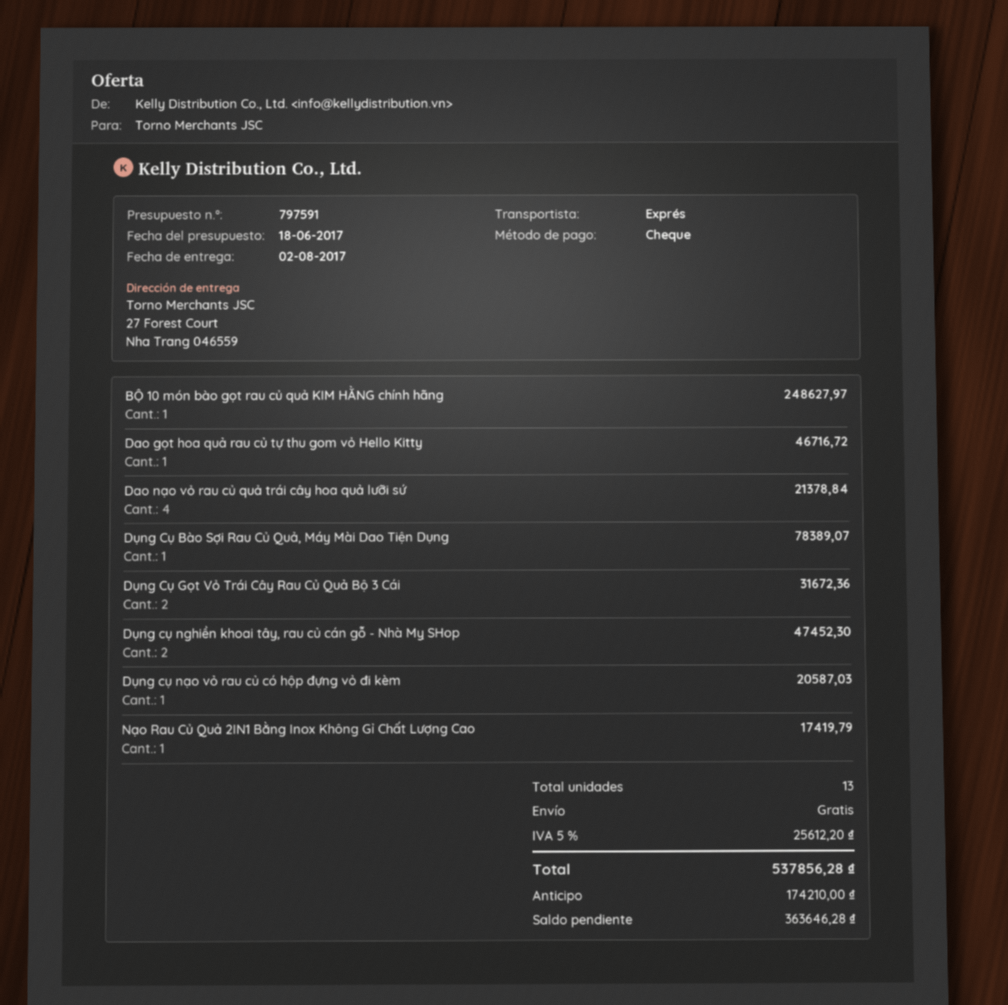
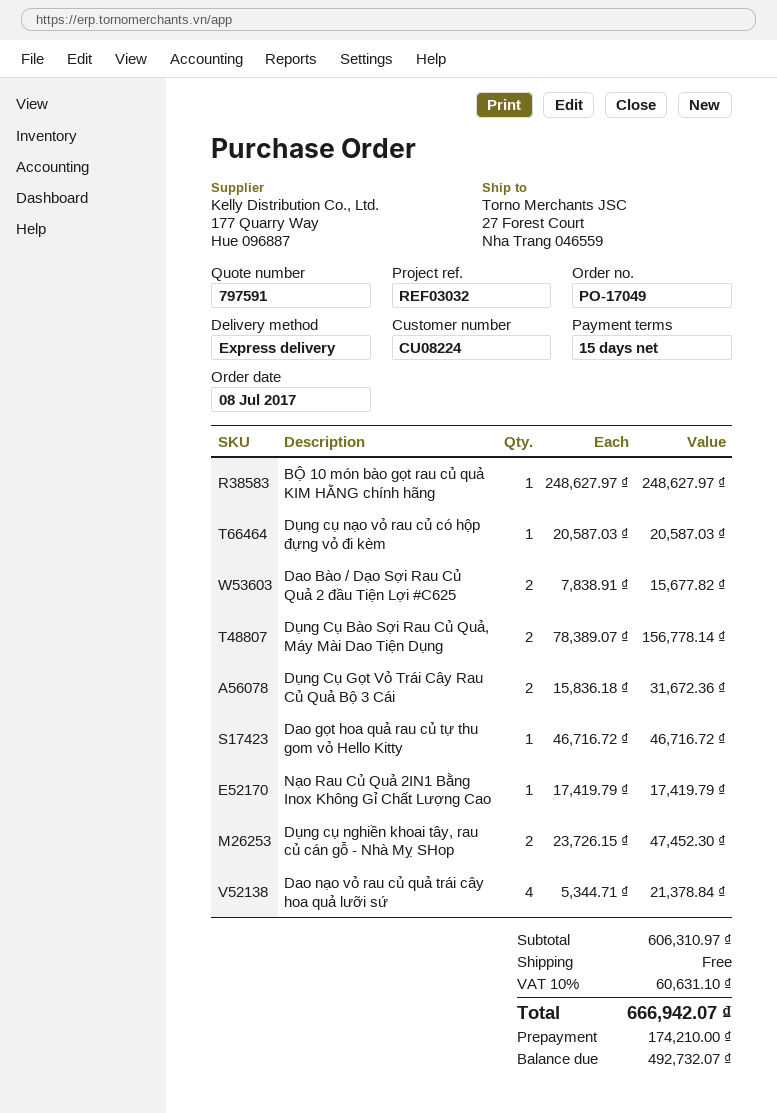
Dụng Cụ Bào Sợi Rau Củ Quả, Máy Mài Dao Tiện Dụng: 1 for 78389.07 -> 2 for 156778.14
Dao Bào / Dạo Sợi Rau Củ Quả 2 đầu Tiện Lợi #C625: none -> 2 for 15677.82
tax: 5% = 25612.20 -> 10% = 60631.10
total: 537856.28 -> 666942.07
balance: 363646.28 -> 492732.07

